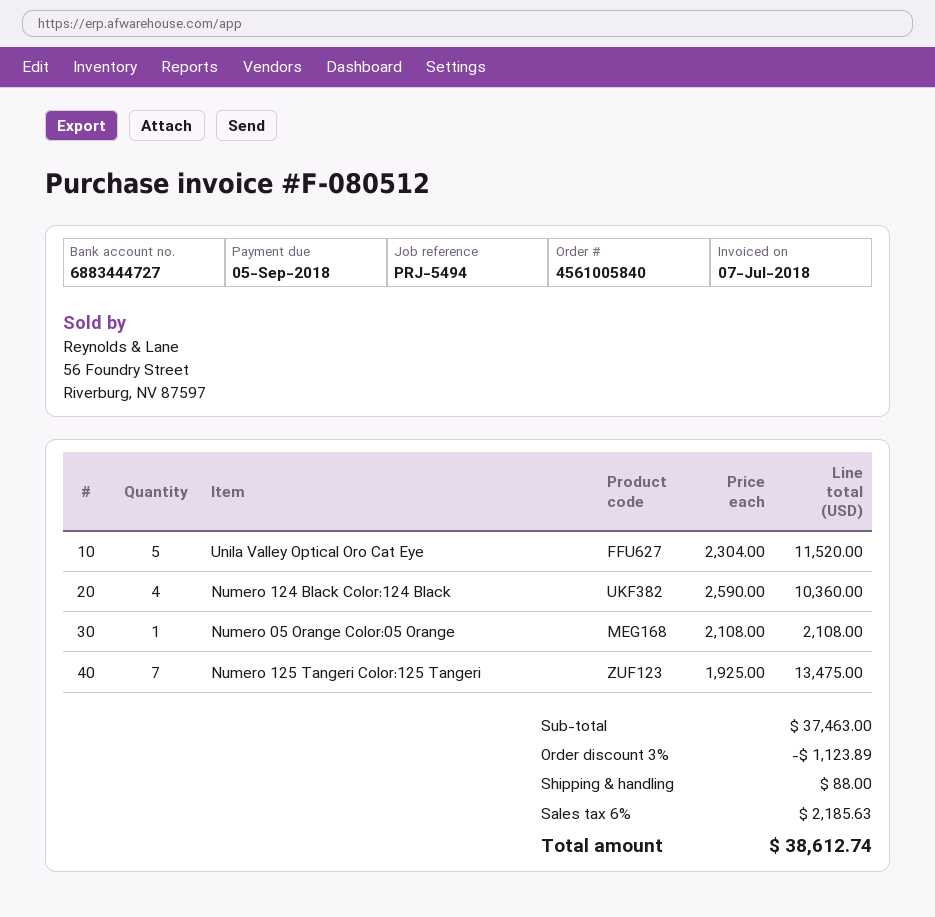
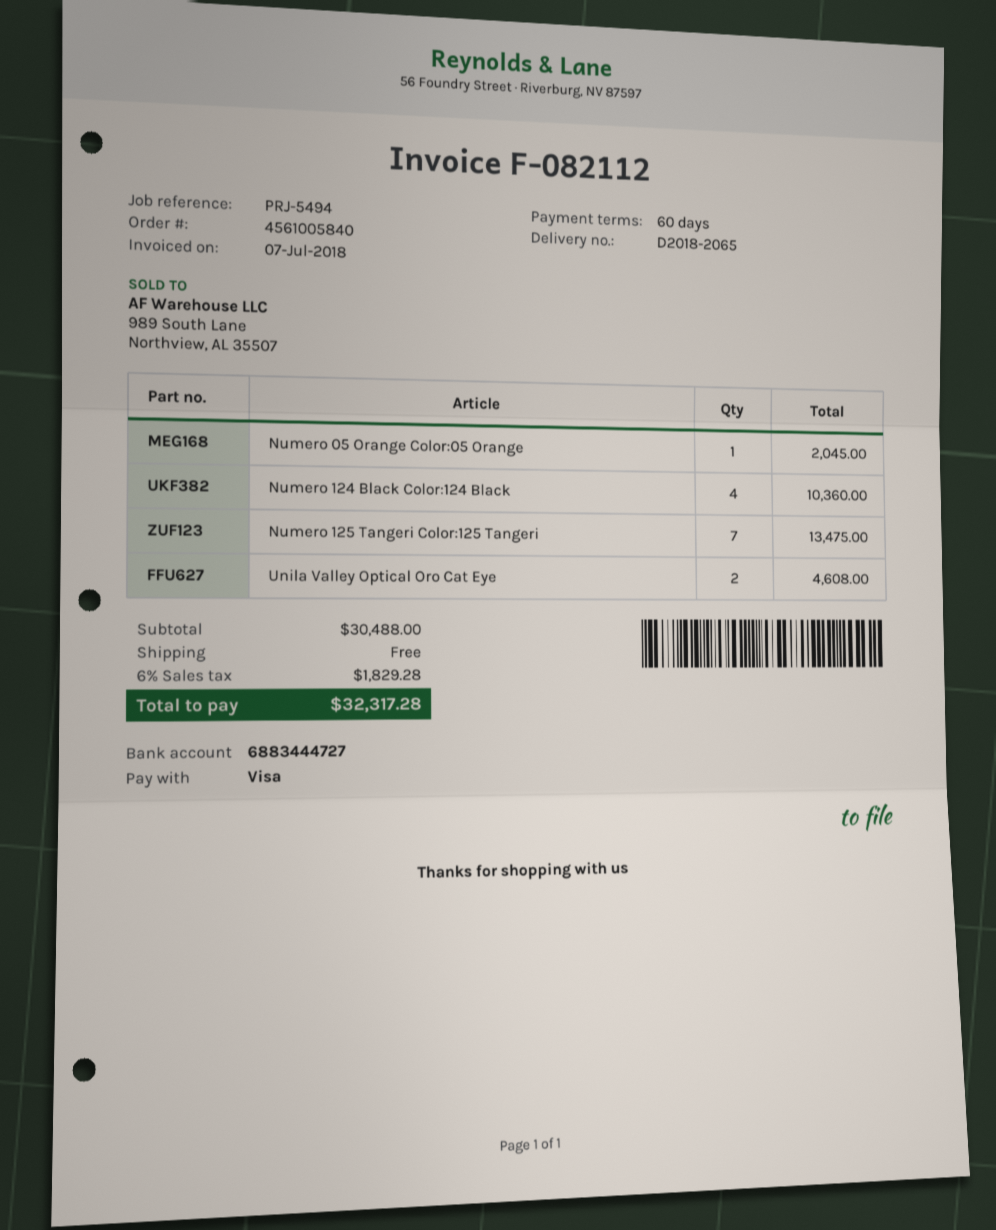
invoice number: F-080512 -> F-082112
Unila Valley Optical Oro Cat Eye: 5 for 11520.00 -> 2 for 4608.00
Numero 05 Orange Color:05 Orange: 1 for 2108.00 -> 1 for 2045.00
subtotal: 37463.00 -> 30488.00
discount: 3% = 1123.89 -> none
shipping: 88.00 -> 0.00
tax: 6% = 2185.63 -> 6% = 1829.28
total: 38612.74 -> 32317.28

